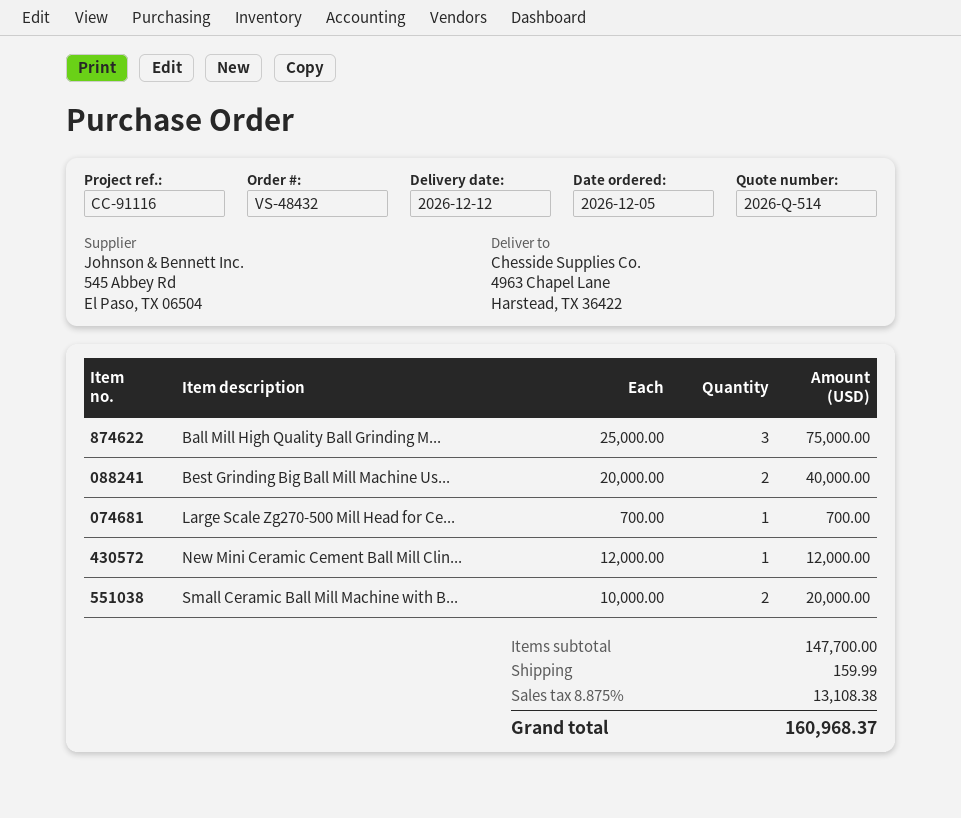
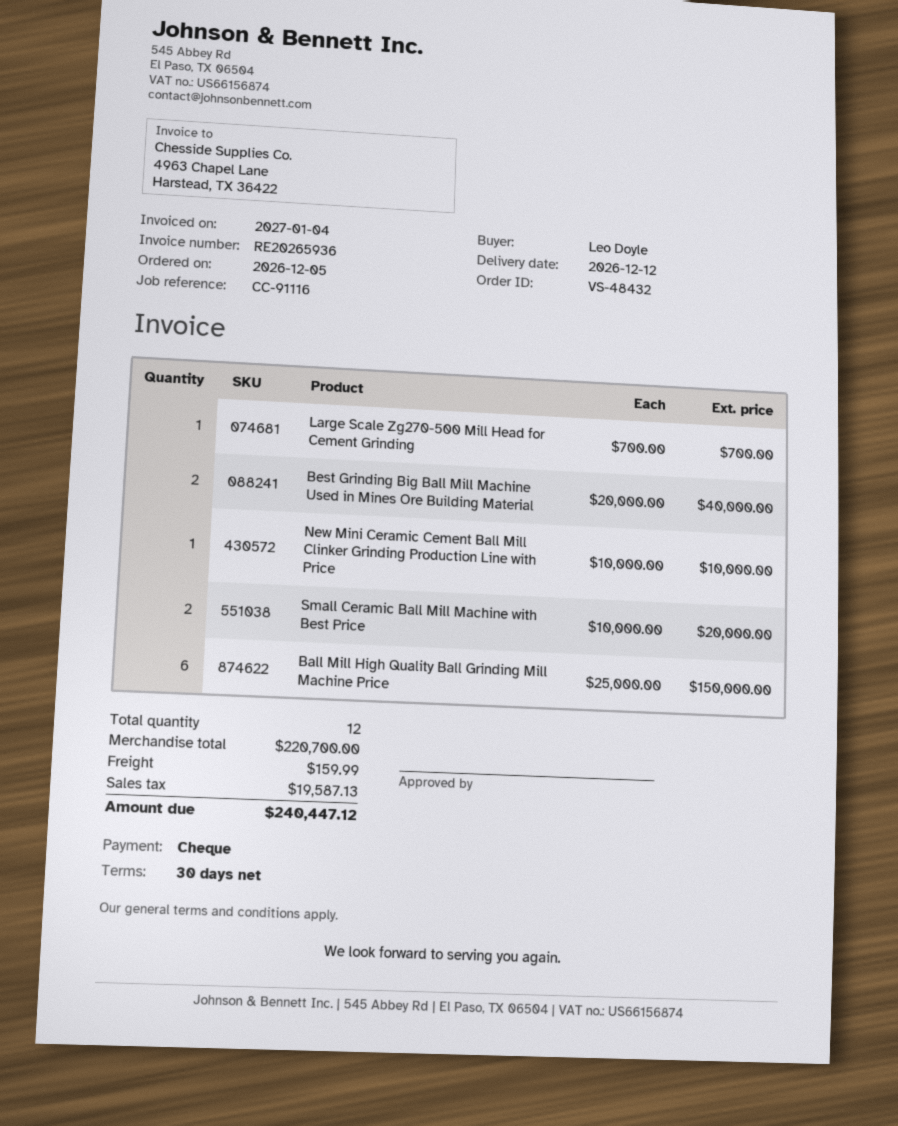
Ball Mill High Quality Ball Grinding M...: 3 x 25000.00 = 75000.00 -> 6 x 25000.00 = 150000.00
New Mini Ceramic Cement Ball Mill Clin...: 1 x 12000.00 = 12000.00 -> 1 x 10000.00 = 10000.00
subtotal: 147700.00 -> 220700.00
tax: 13108.38 -> 19587.13
total: 160968.37 -> 240447.12

